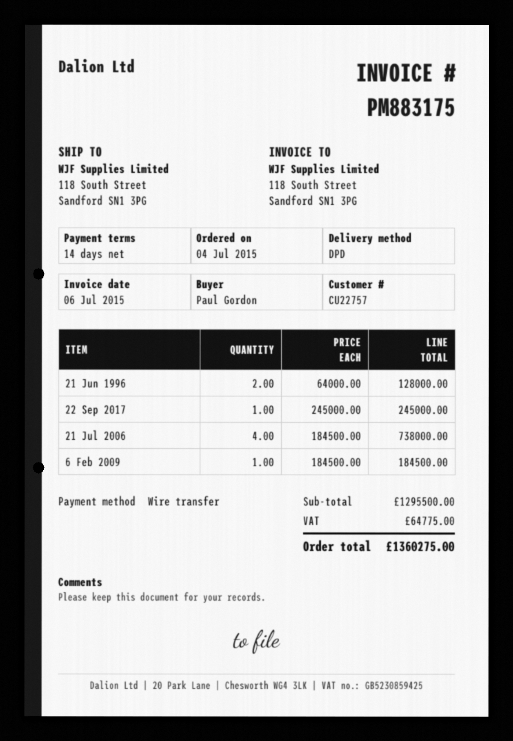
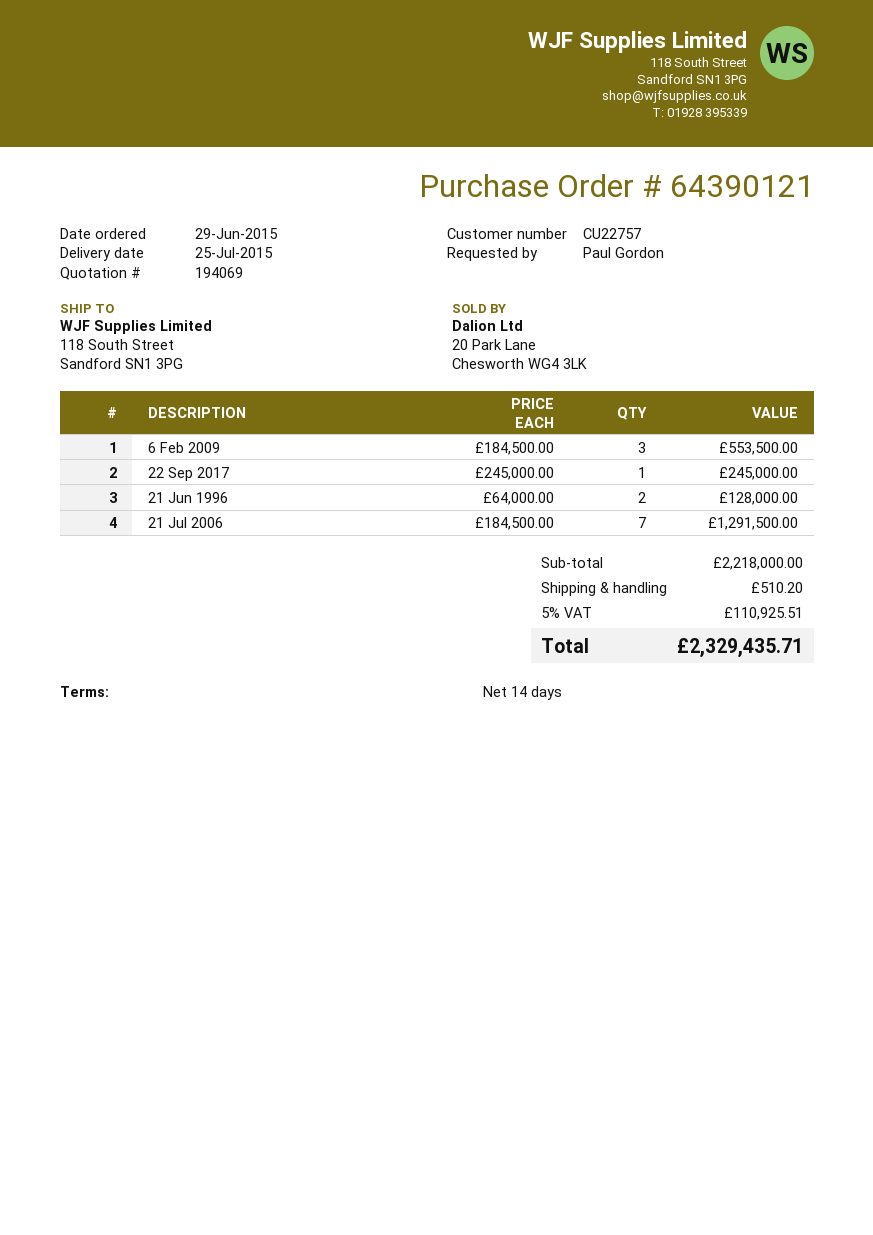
order date: 2015-07-04 -> 2015-06-29
21 Jul 2006: 4 x 184500.00 = 738000.00 -> 7 x 184500.00 = 1291500.00
6 Feb 2009: 1 x 184500.00 = 184500.00 -> 3 x 184500.00 = 553500.00
subtotal: 1295500.00 -> 2218000.00
shipping: none -> 510.20
tax: 64775.00 -> 110925.51
total: 1360275.00 -> 2329435.71

